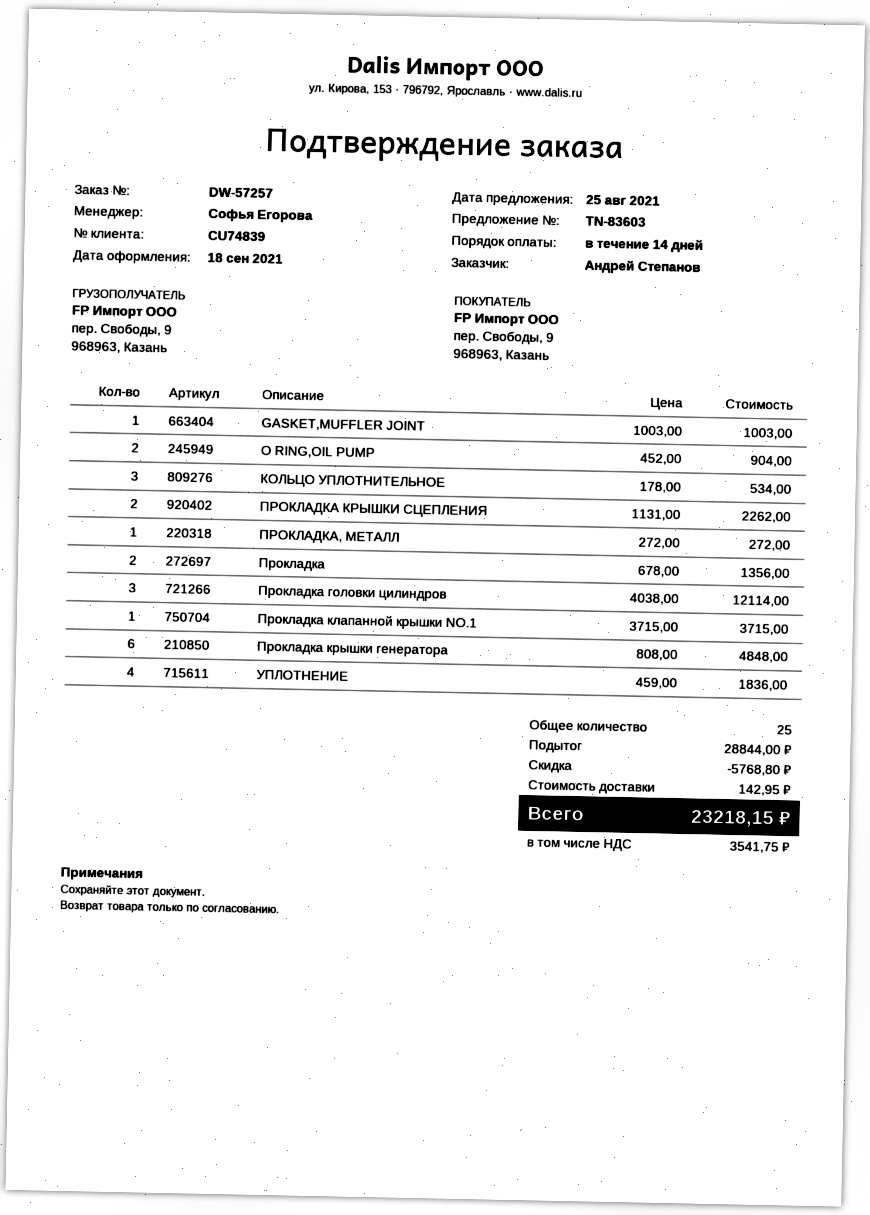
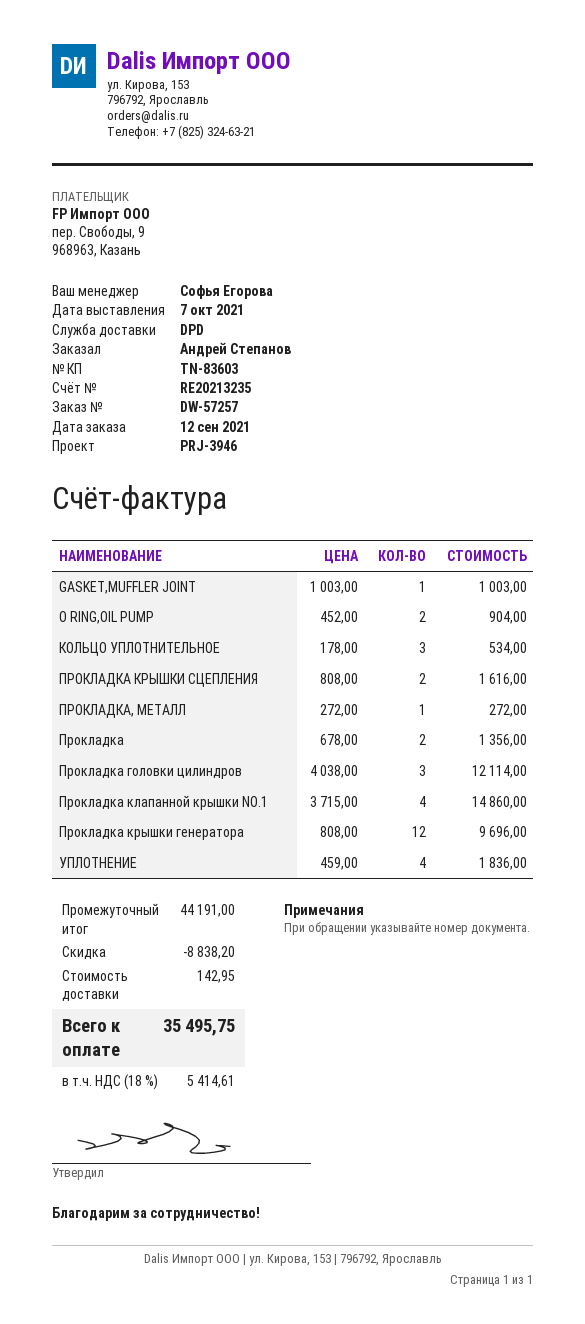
order date: 2021-09-18 -> 2021-09-12
ПРОКЛАДКА КРЫШКИ СЦЕПЛЕНИЯ: 2 x 1131.00 = 2262.00 -> 2 x 808.00 = 1616.00
Прокладка клапанной крышки NO.1: 1 x 3715.00 = 3715.00 -> 4 x 3715.00 = 14860.00
Прокладка крышки генератора: 6 x 808.00 = 4848.00 -> 12 x 808.00 = 9696.00
subtotal: 28844.00 -> 44191.00
discount: 5768.80 -> 8838.20
tax: 3541.75 -> 5414.61
total: 23218.15 -> 35495.75

